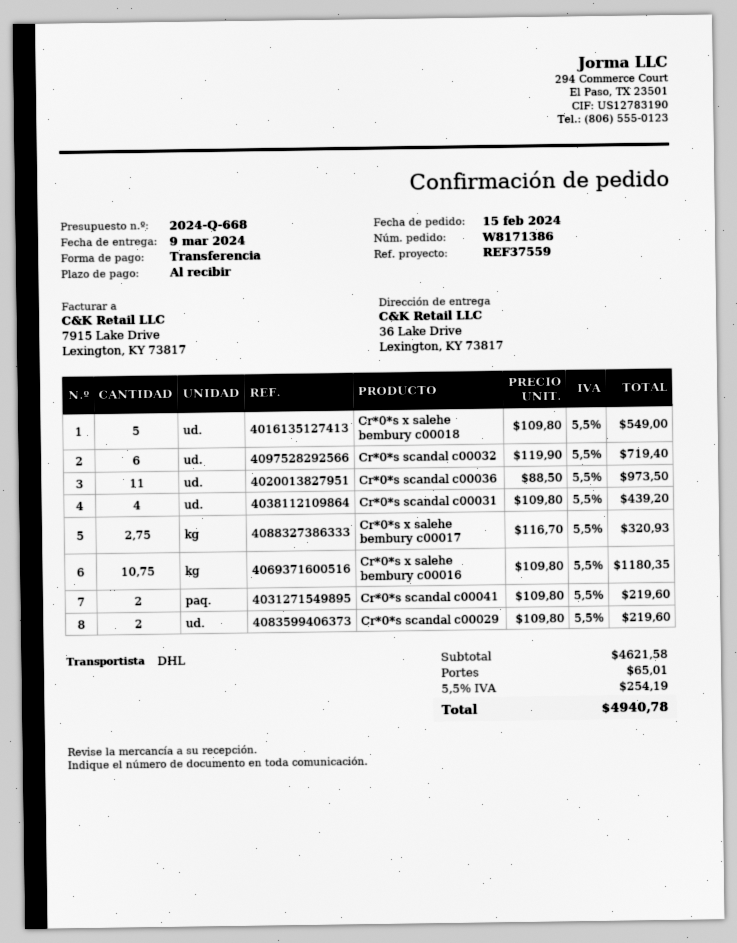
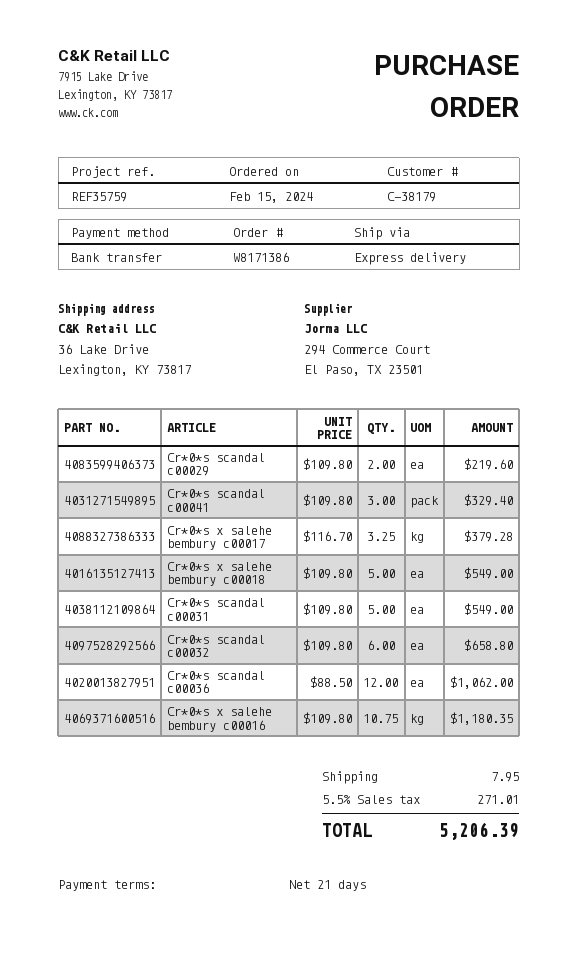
payment terms: on receipt -> 21 days
reference: REF37559 -> REF35759
shipping method: DHL -> express
Cr*0*s scandal c00032: 6 x 119.90 = 719.40 -> 6 x 109.80 = 658.80
Cr*0*s scandal c00036: 11 x 88.50 = 973.50 -> 12 x 88.50 = 1062.00
Cr*0*s scandal c00031: 4 x 109.80 = 439.20 -> 5 x 109.80 = 549.00
Cr*0*s x salehe bembury c00017: 2.75 x 116.70 = 320.93 -> 3.25 x 116.70 = 379.28
Cr*0*s scandal c00041: 2 x 109.80 = 219.60 -> 3 x 109.80 = 329.40
shipping: 65.01 -> 7.95
tax: 5.5% = 254.19 -> 5.5% = 271.01
total: 4940.78 -> 5206.39

